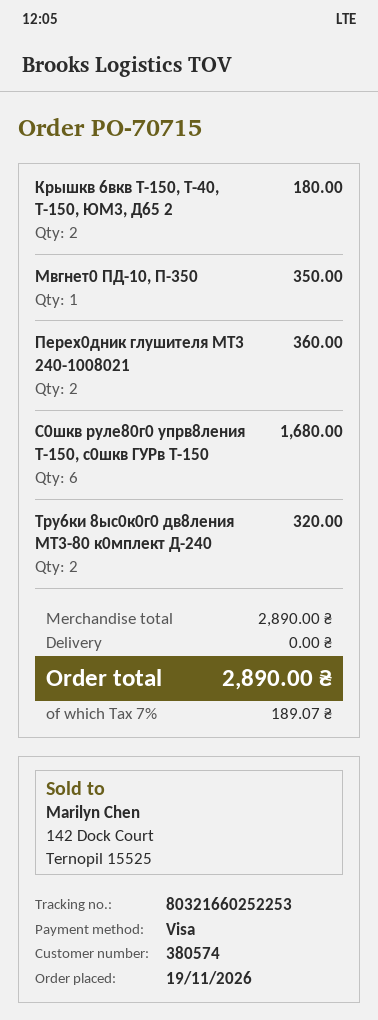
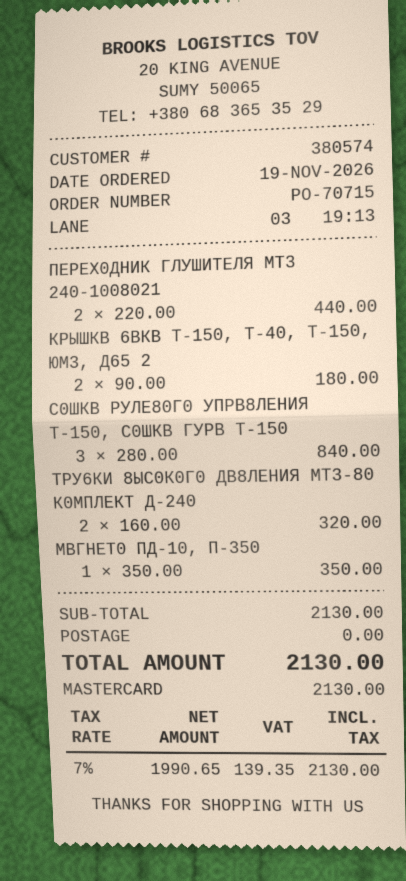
payment method: Visa -> Mastercard
Перех0дник глушителя МТ3 240-1008021: 2 for 360.00 -> 2 for 440.00
С0шкв руле80г0 упрв8ления Т-150, с0шкв ГУРв Т-150: 6 for 1680.00 -> 3 for 840.00
subtotal: 2890.00 -> 2130.00
tax: 7% = 189.07 -> 7% = 139.35
total: 2890.00 -> 2130.00

